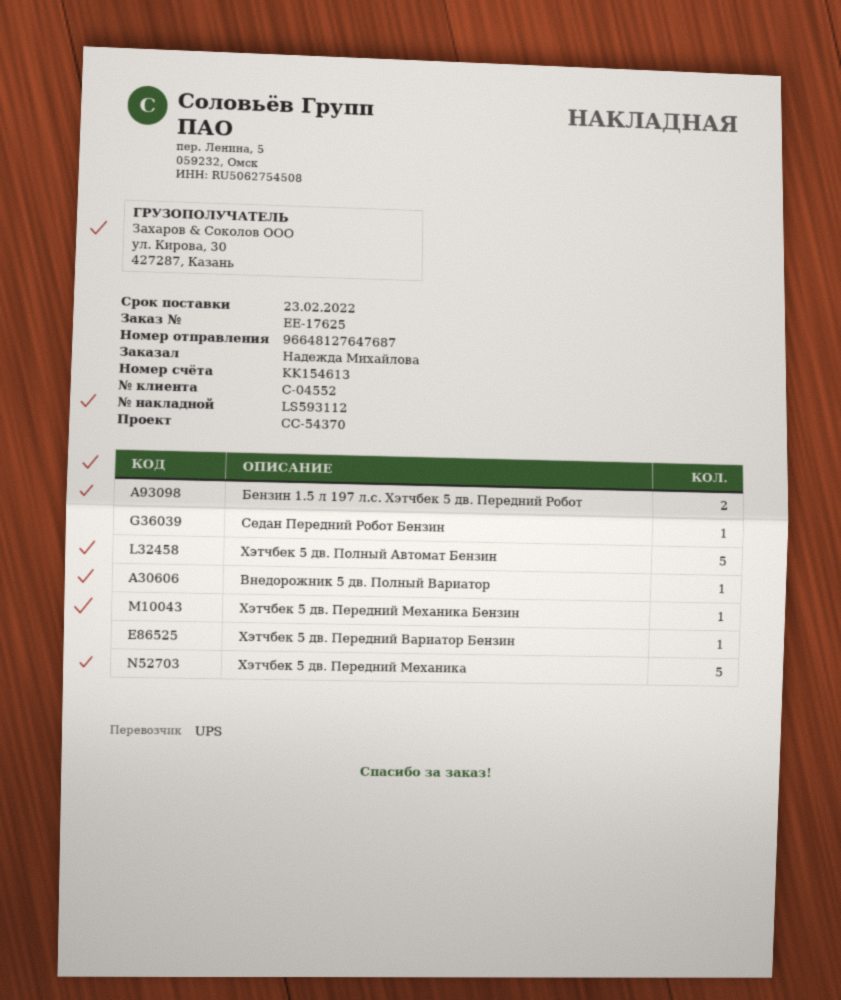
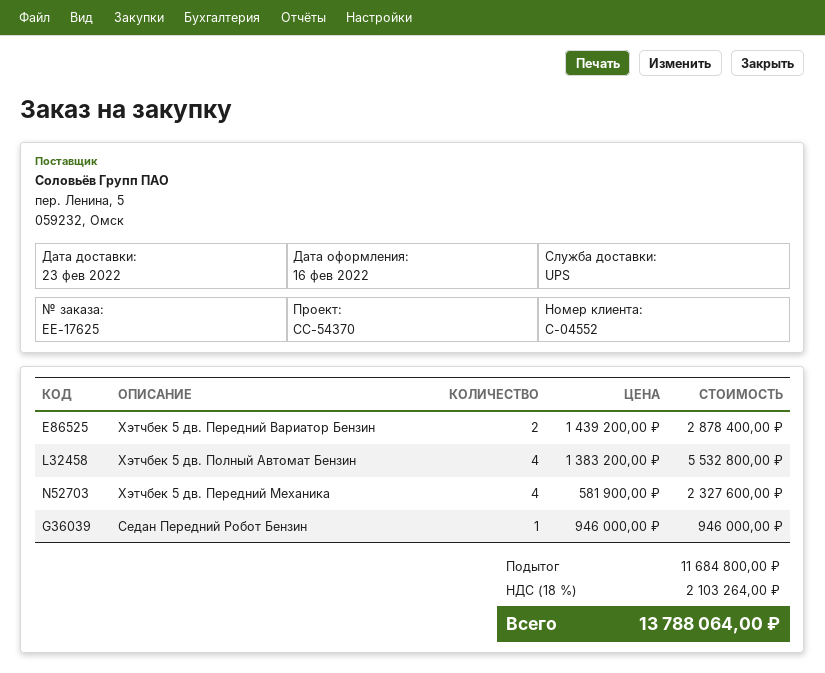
Бензин 1.5 л 197 л.с. Хэтчбек 5 дв. Передний Робот: 2 -> none
Хэтчбек 5 дв. Полный Автомат Бензин: 5 -> 4
Внедорожник 5 дв. Полный Вариатор: 1 -> none
Хэтчбек 5 дв. Передний Механика Бензин: 1 -> none
Хэтчбек 5 дв. Передний Вариатор Бензин: 1 -> 2
Хэтчбек 5 дв. Передний Механика: 5 -> 4

